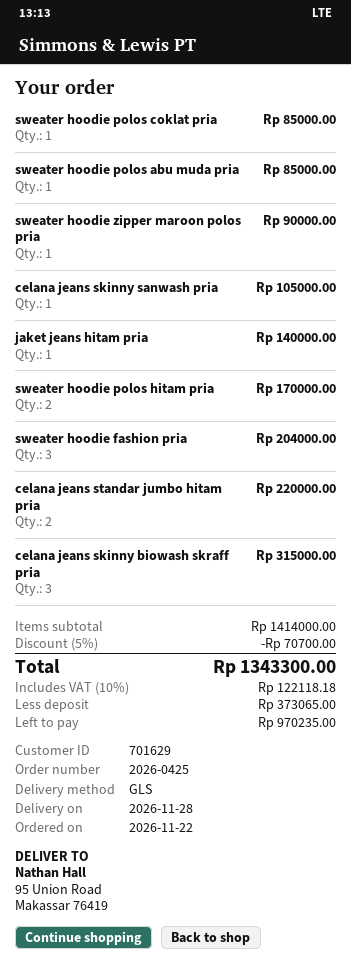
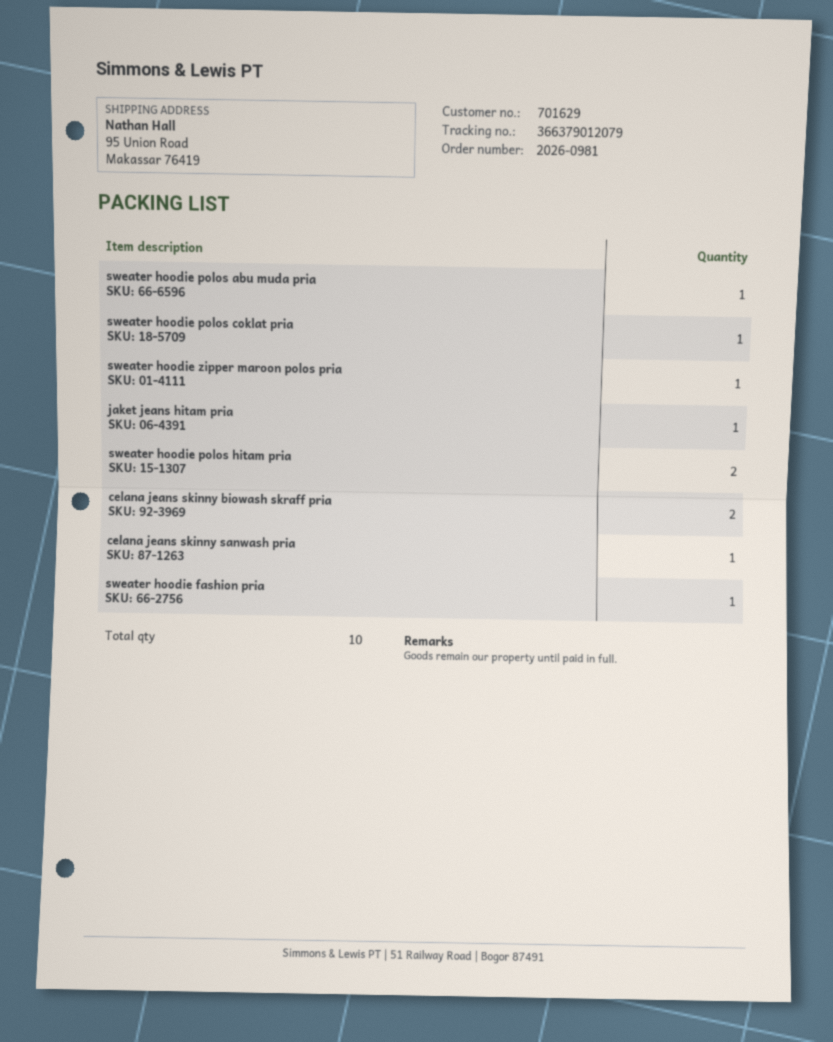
order number: 2026-0425 -> 2026-0981
sweater hoodie fashion pria: 3 -> 1
celana jeans standar jumbo hitam pria: 2 -> none
celana jeans skinny biowash skraff pria: 3 -> 2

